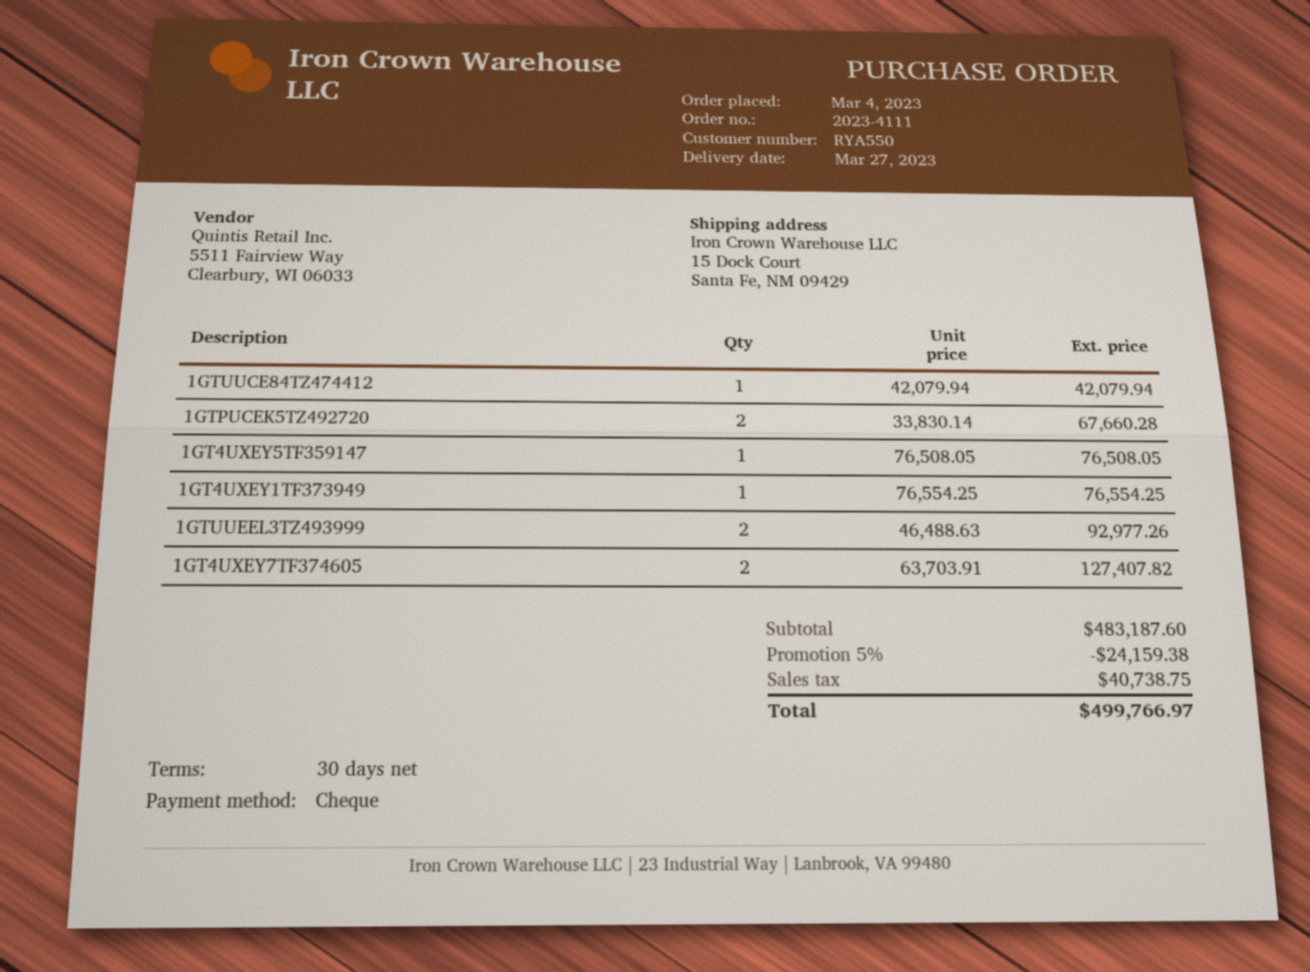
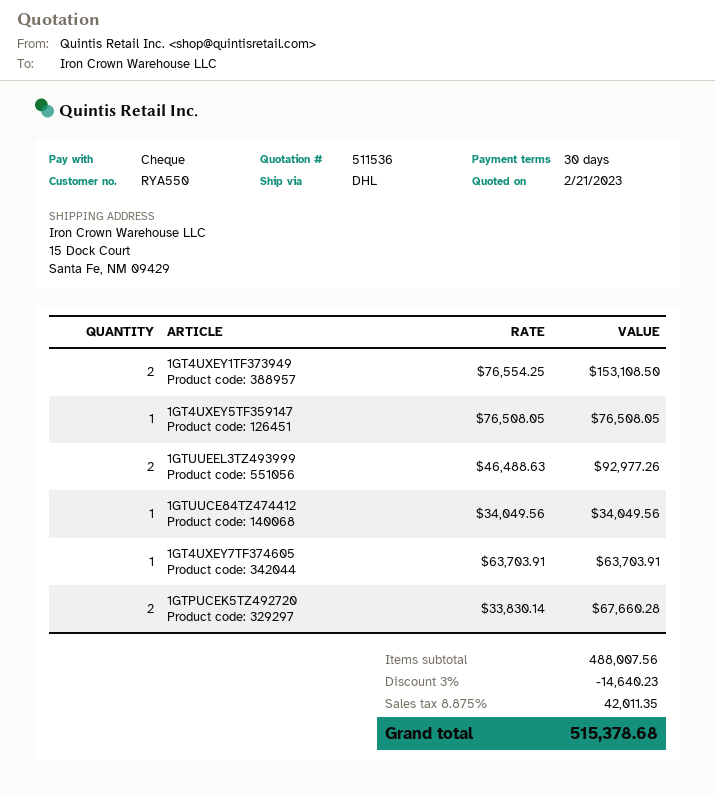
1GTUUCE84TZ474412: 1 x 42079.94 = 42079.94 -> 1 x 34049.56 = 34049.56
1GT4UXEY1TF373949: 1 x 76554.25 = 76554.25 -> 2 x 76554.25 = 153108.50
1GT4UXEY7TF374605: 2 x 63703.91 = 127407.82 -> 1 x 63703.91 = 63703.91
subtotal: 483187.60 -> 488007.56
discount: 5% = 24159.38 -> 3% = 14640.23
tax: 40738.75 -> 42011.35
total: 499766.97 -> 515378.68

